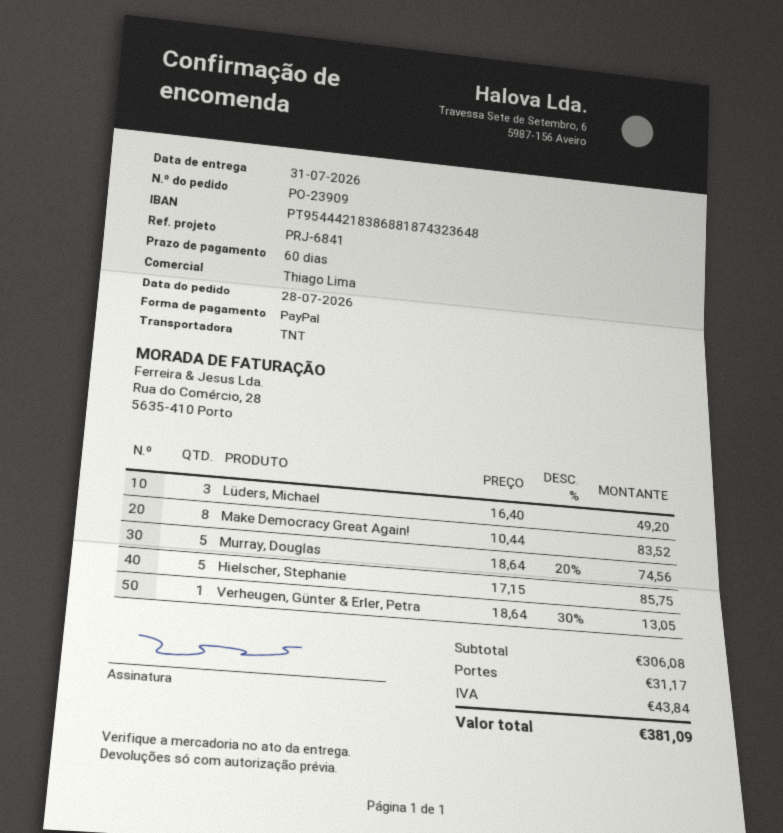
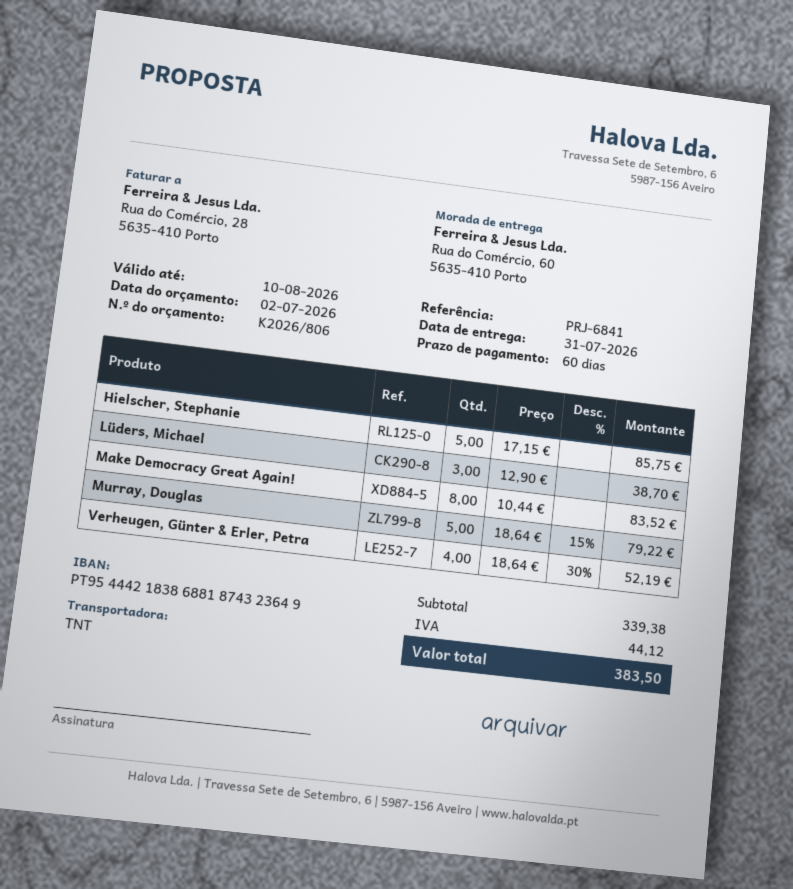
bank account: PT95444218386881874323648 -> PT95444218386881874323649
Lüders, Michael: 3 x 16.40 = 49.20 -> 3 x 12.90 = 38.70
Murray, Douglas: 5 x 18.64 - 20% = 74.56 -> 5 x 18.64 - 15% = 79.22
Verheugen, Günter & Erler, Petra: 1 x 18.64 - 30% = 13.05 -> 4 x 18.64 - 30% = 52.19
subtotal: 306.08 -> 339.38
shipping: 31.17 -> none
tax: 43.84 -> 44.12
total: 381.09 -> 383.50

